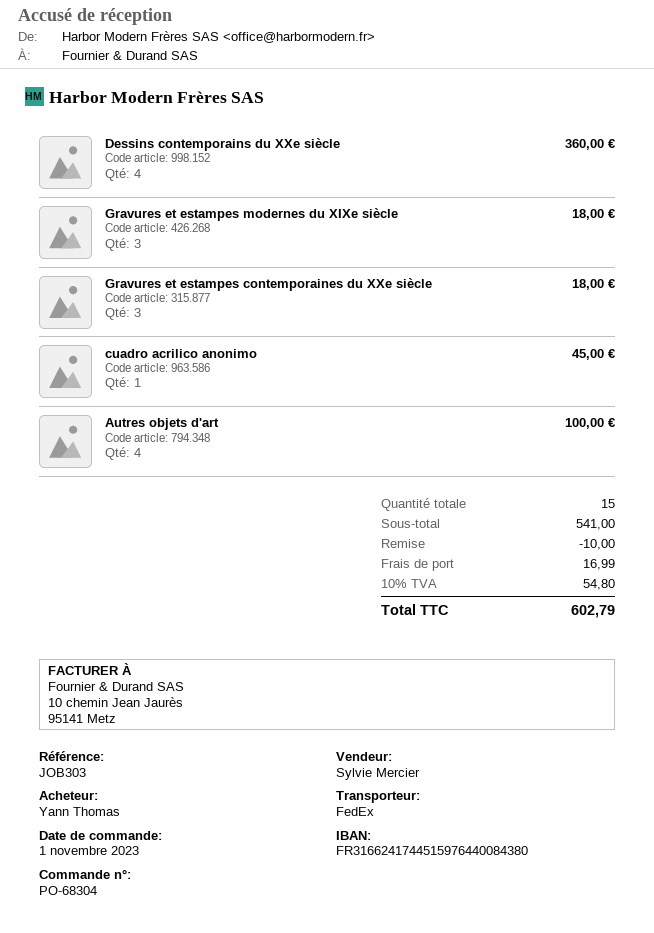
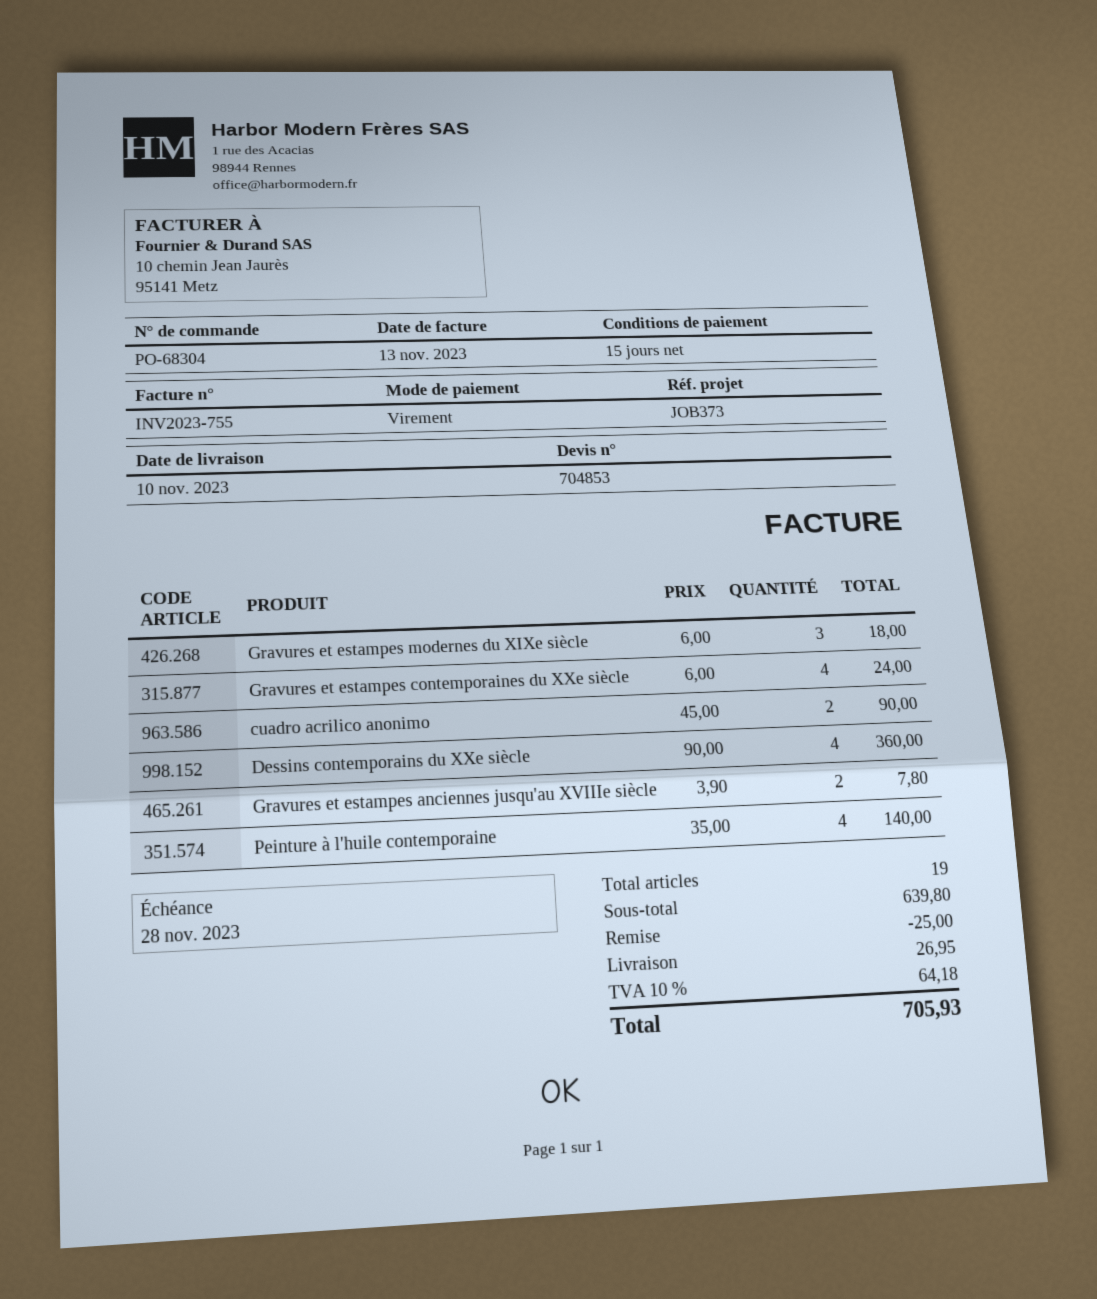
reference: JOB303 -> JOB373
Gravures et estampes contemporaines du XXe siècle: 3 for 18.00 -> 4 for 24.00
cuadro acrilico anonimo: 1 for 45.00 -> 2 for 90.00
Autres objets d'art: 4 for 100.00 -> none
Gravures et estampes anciennes jusqu'au XVIIIe siècle: none -> 2 for 7.80
Peinture à l'huile contemporaine: none -> 4 for 140.00
total quantity: 15 -> 19
subtotal: 541.00 -> 639.80
discount: 10.00 -> 25.00
shipping: 16.99 -> 26.95
tax: 10% = 54.80 -> 10% = 64.18
total: 602.79 -> 705.93

